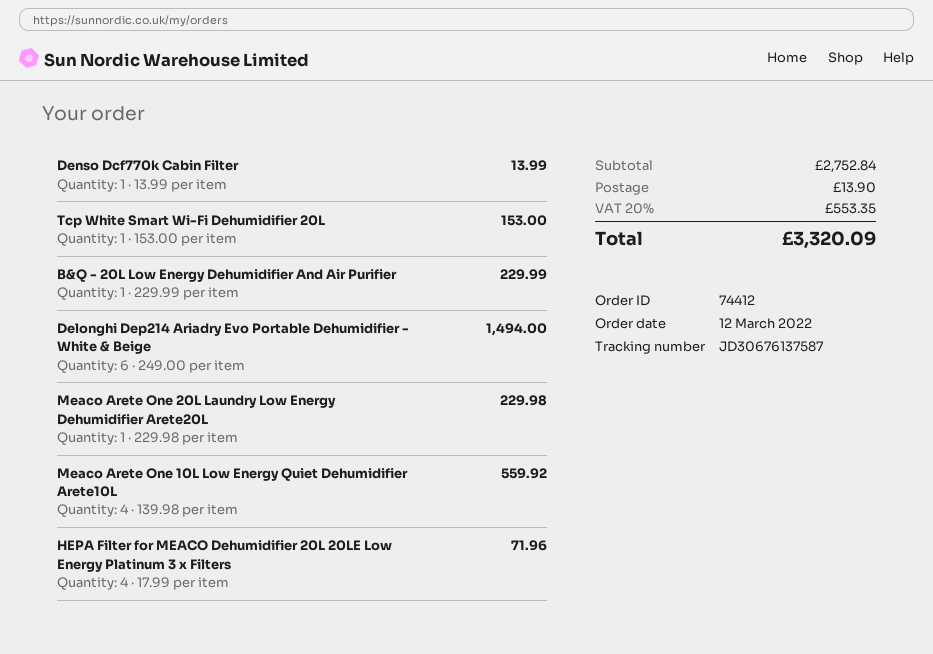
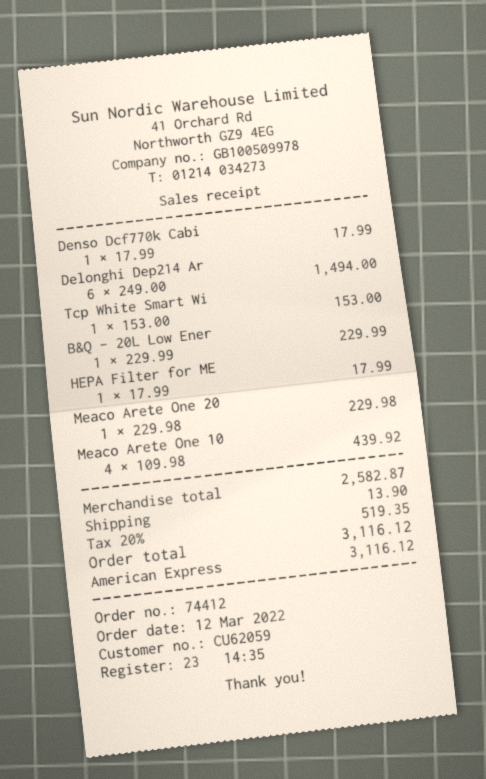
Denso Dcf770k Cabin Filter: 1 x 13.99 = 13.99 -> 1 x 17.99 = 17.99
Meaco Arete One 10L Low Energy Quiet Dehumidifier Arete10L: 4 x 139.98 = 559.92 -> 4 x 109.98 = 439.92
HEPA Filter for MEACO Dehumidifier 20L 20LE Low Energy Platinum 3 x Filters: 4 x 17.99 = 71.96 -> 1 x 17.99 = 17.99
subtotal: 2752.84 -> 2582.87
tax: 20% = 553.35 -> 20% = 519.35
total: 3320.09 -> 3116.12

